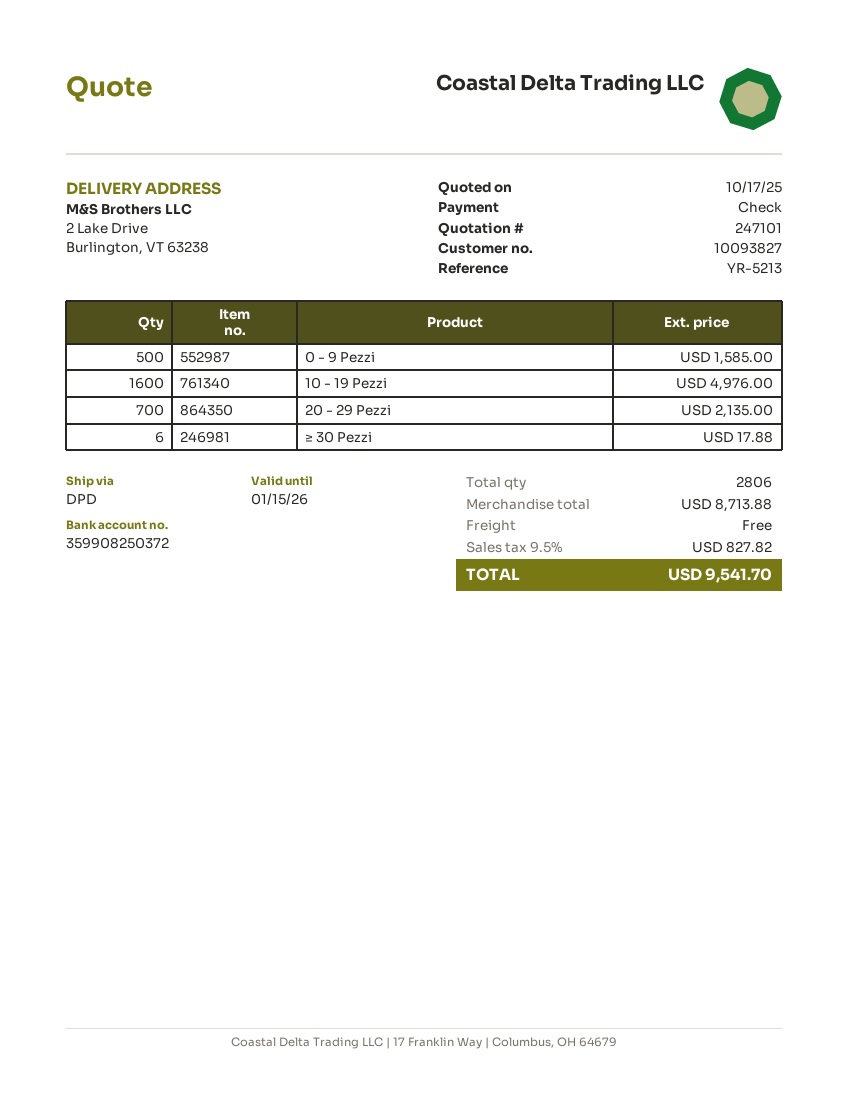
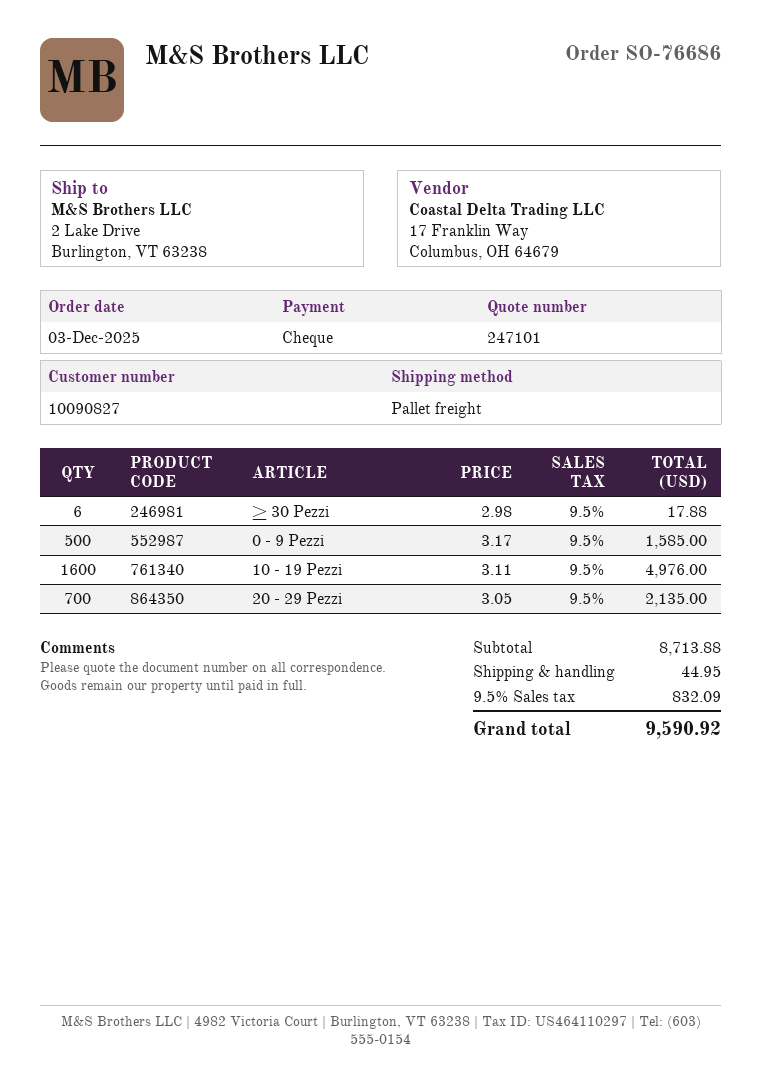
customer number: 10093827 -> 10090827
shipping method: DPD -> pallet freight
shipping: 0.00 -> 44.95
tax: 9.5% = 827.82 -> 9.5% = 832.09
total: 9541.70 -> 9590.92

